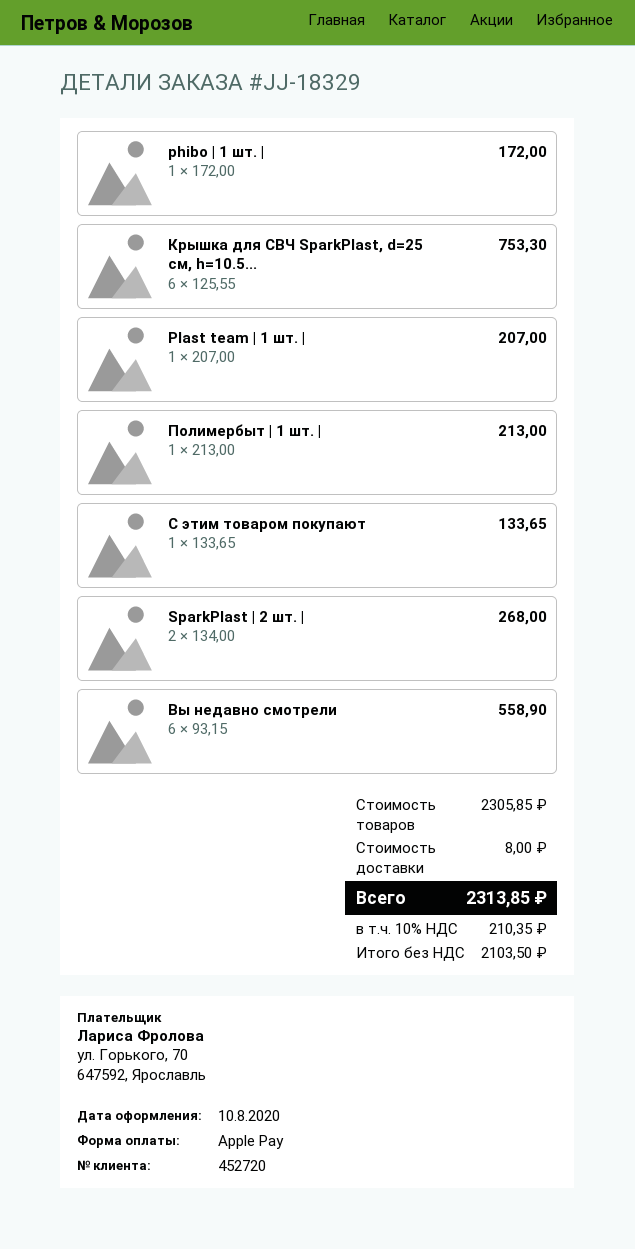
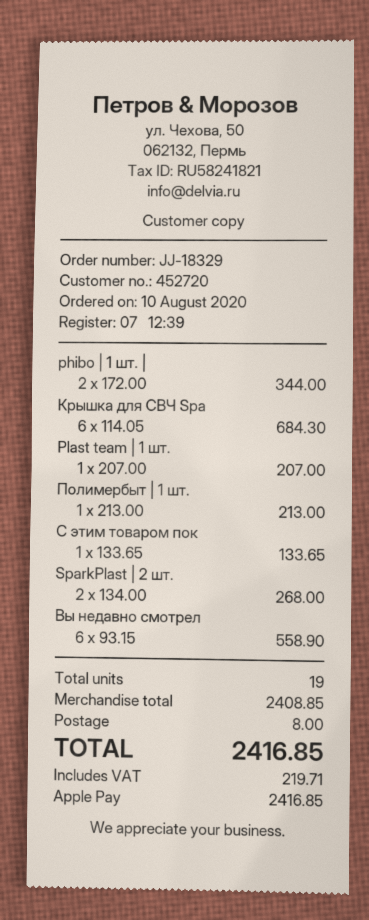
phibo | 1 шт. |: 1 x 172.00 = 172.00 -> 2 x 172.00 = 344.00
Крышка для СВЧ SparkPlast, d=25 см, h=10.5...: 6 x 125.55 = 753.30 -> 6 x 114.05 = 684.30
subtotal: 2305.85 -> 2408.85
tax: 210.35 -> 219.71
total: 2313.85 -> 2416.85

